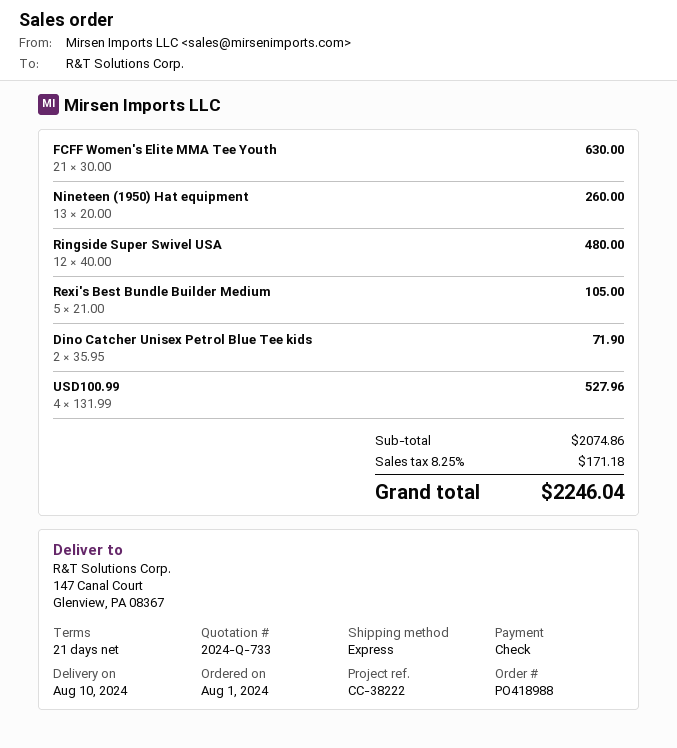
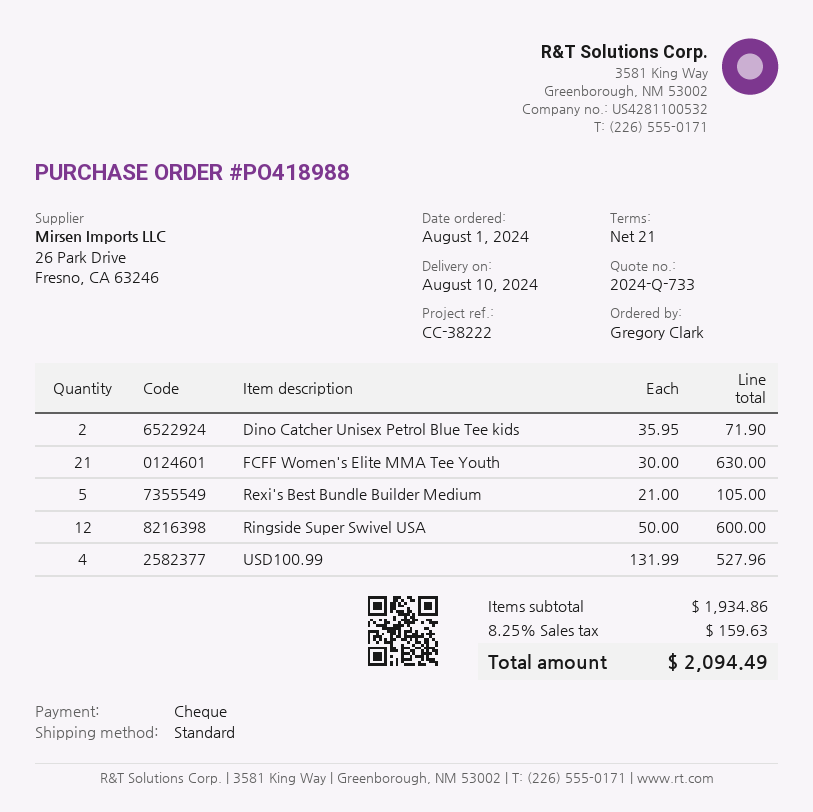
shipping method: express -> standard
Nineteen (1950) Hat equipment: 13 x 20.00 = 260.00 -> none
Ringside Super Swivel USA: 12 x 40.00 = 480.00 -> 12 x 50.00 = 600.00
subtotal: 2074.86 -> 1934.86
tax: 8.25% = 171.18 -> 8.25% = 159.63
total: 2246.04 -> 2094.49

